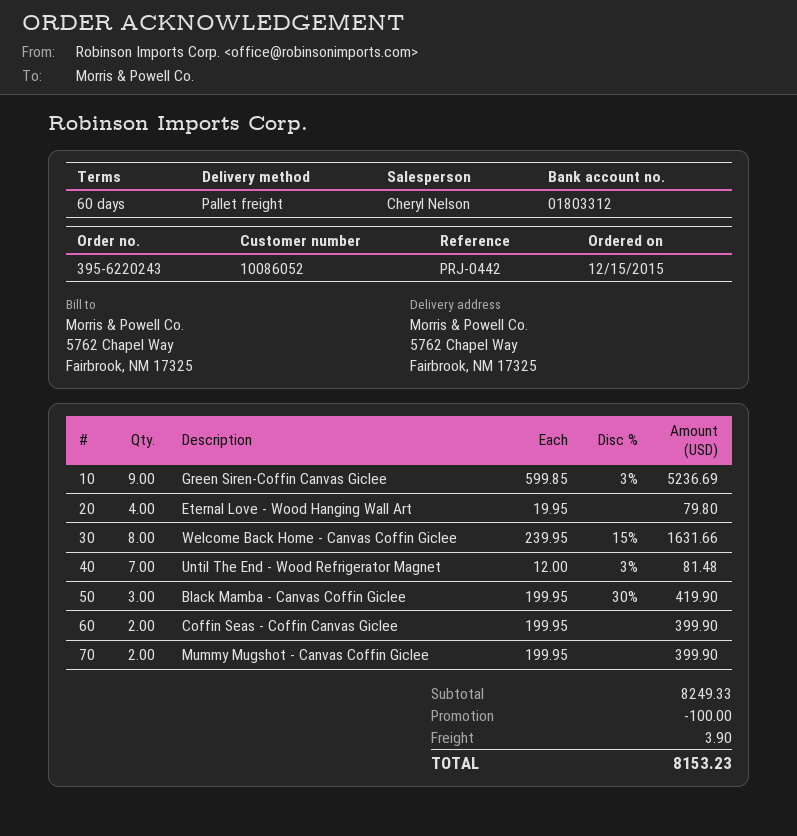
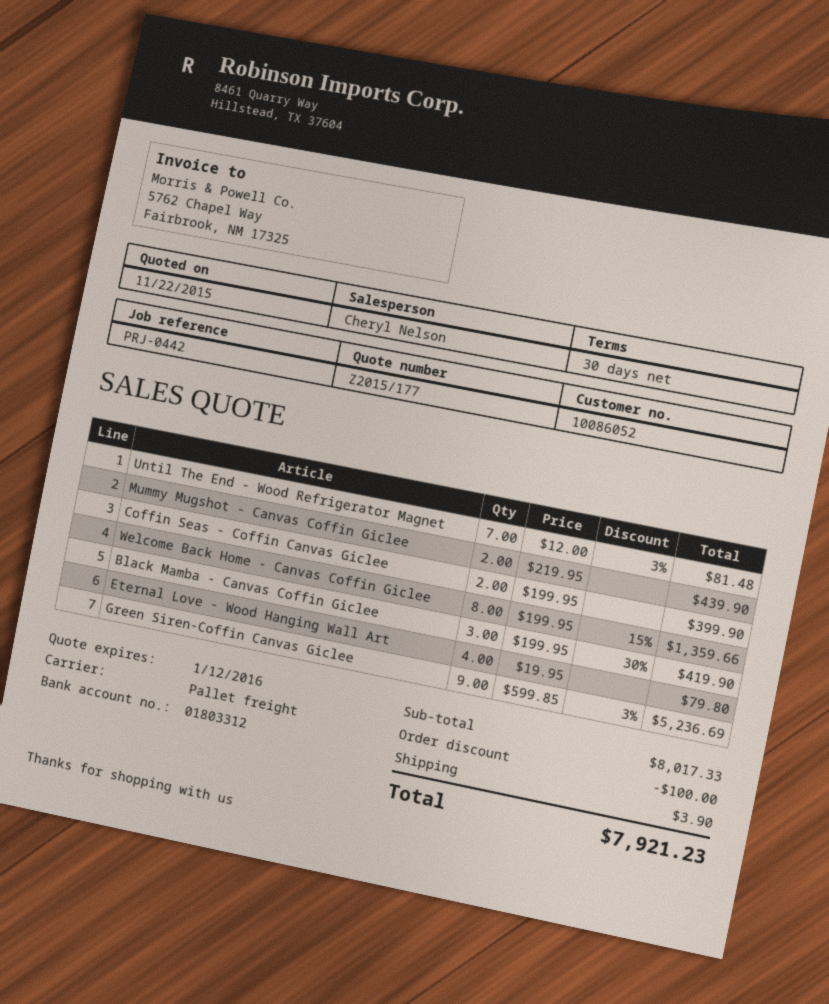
payment terms: 60 days -> 30 days
Welcome Back Home - Canvas Coffin Giclee: 8 x 239.95 - 15% = 1631.66 -> 8 x 199.95 - 15% = 1359.66
Mummy Mugshot - Canvas Coffin Giclee: 2 x 199.95 = 399.90 -> 2 x 219.95 = 439.90
subtotal: 8249.33 -> 8017.33
total: 8153.23 -> 7921.23

